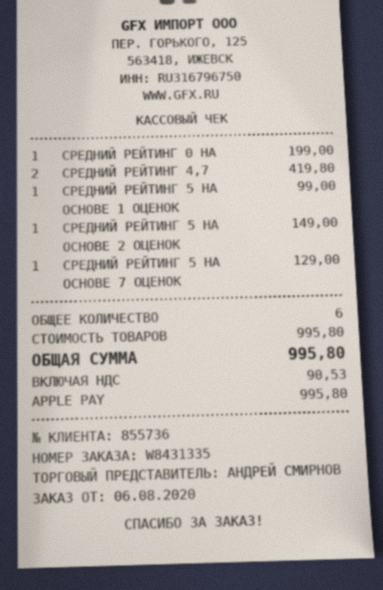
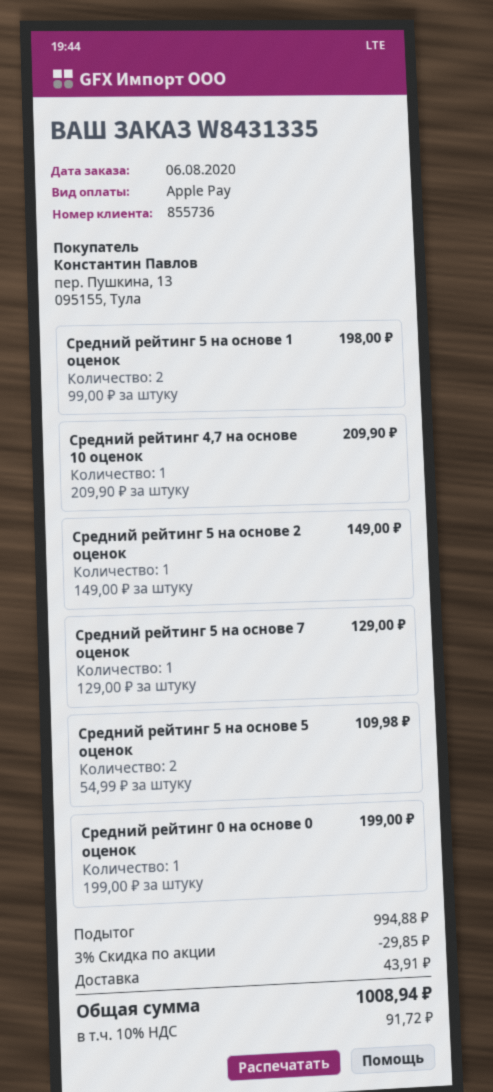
СРЕДНИЙ РЕЙТИНГ 4,7: 2 for 419.80 -> 1 for 209.90
СРЕДНИЙ РЕЙТИНГ 5 НА ОСНОВЕ 1 ОЦЕНОК: 1 for 99.00 -> 2 for 198.00
Средний рейтинг 5 на основе 5 оценок: none -> 2 for 109.98
subtotal: 995.80 -> 994.88
discount: none -> 3% = 29.85
shipping: none -> 43.91
tax: 90.53 -> 91.72
total: 995.80 -> 1008.94

